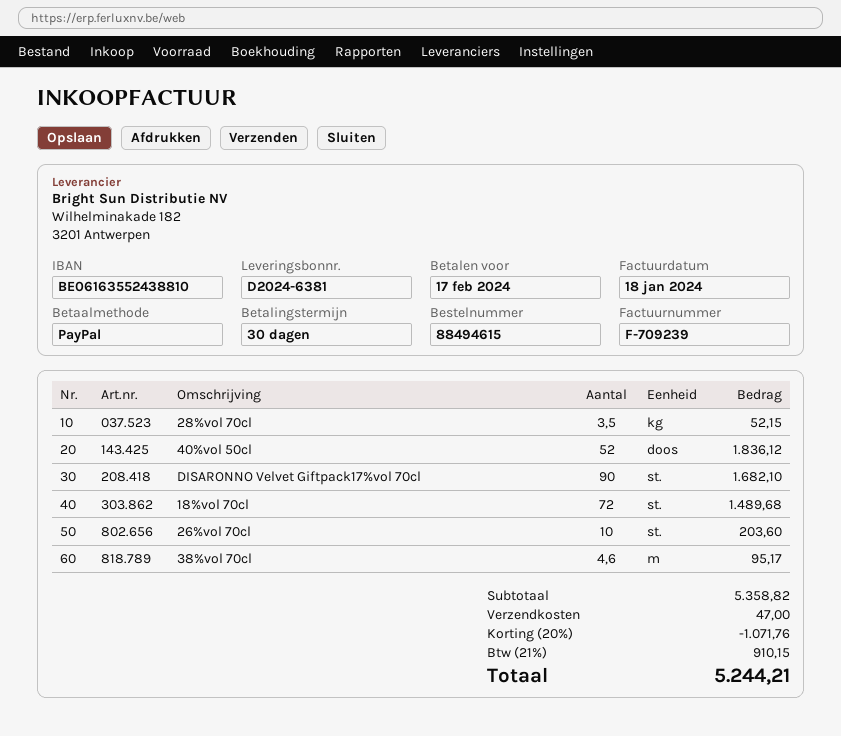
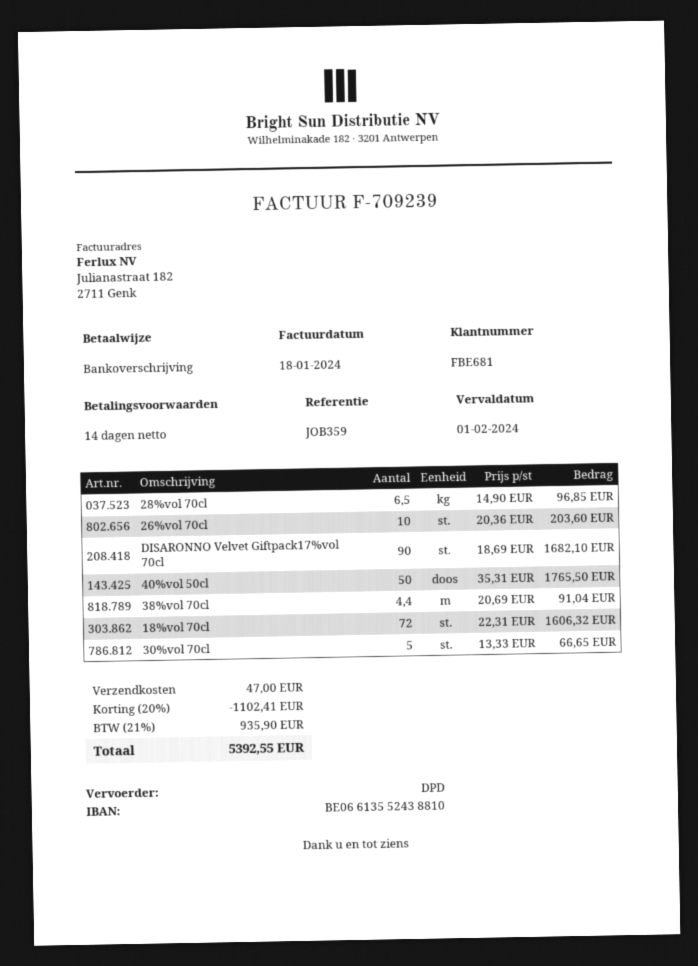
payment terms: 30 days -> 14 days
due date: 2024-02-17 -> 2024-02-01
payment method: PayPal -> bank transfer
bank account: BE06163552438810 -> BE06613552438810
28%vol 70cl: 3.5 for 52.15 -> 6.5 for 96.85
40%vol 50cl: 52 for 1836.12 -> 50 for 1765.50
18%vol 70cl: 72 for 1489.68 -> 72 for 1606.32
38%vol 70cl: 4.6 for 95.17 -> 4.4 for 91.04
30%vol 70cl: none -> 5 for 66.65
discount: 20% = 1071.76 -> 20% = 1102.41
tax: 21% = 910.15 -> 21% = 935.90
total: 5244.21 -> 5392.55

